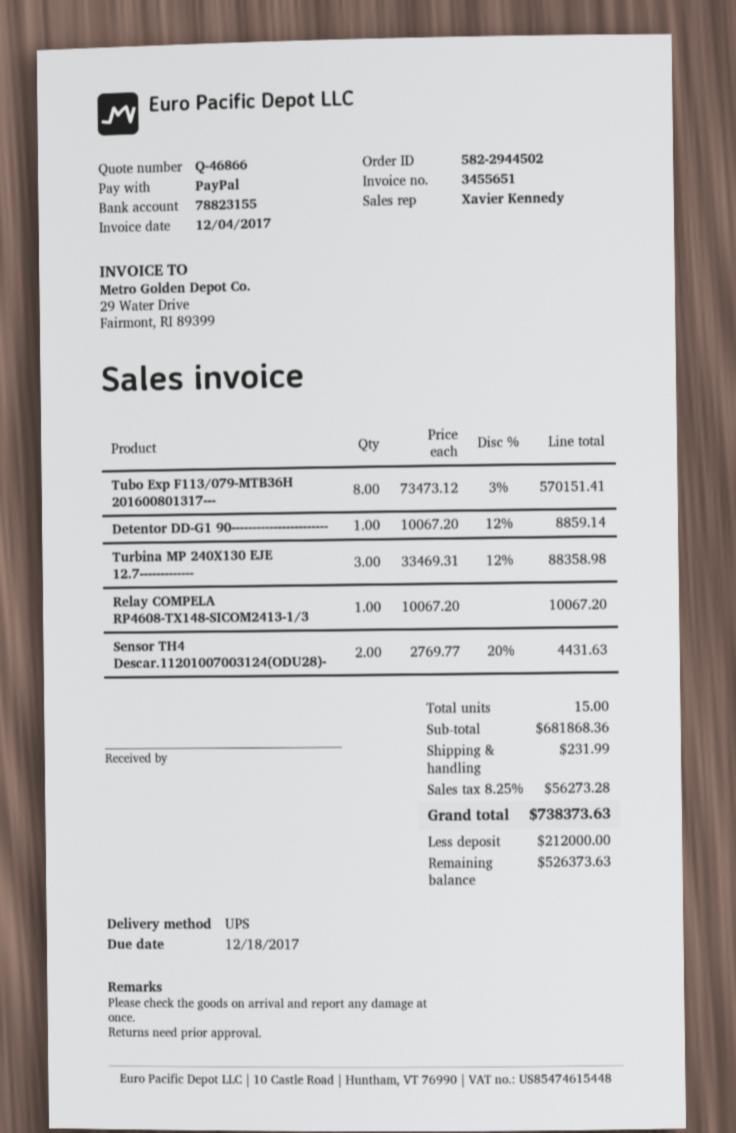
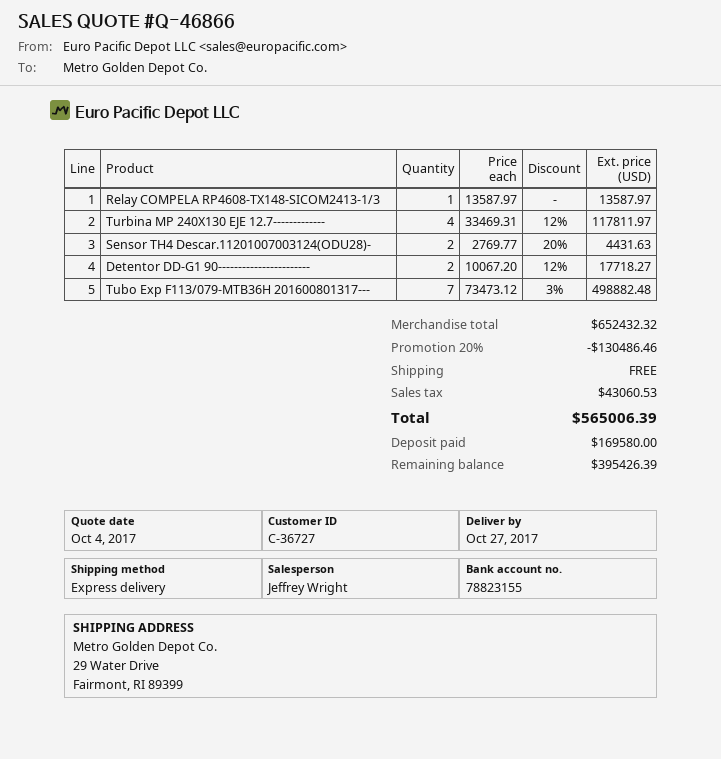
sales rep: Xavier Kennedy -> Jeffrey Wright
shipping method: UPS -> express
Tubo Exp F113/079-MTB36H 201600801317---: 8 x 73473.12 - 3% = 570151.41 -> 7 x 73473.12 - 3% = 498882.48
Detentor DD-G1 90-----------------------: 1 x 10067.20 - 12% = 8859.14 -> 2 x 10067.20 - 12% = 17718.27
Turbina MP 240X130 EJE 12.7-------------: 3 x 33469.31 - 12% = 88358.98 -> 4 x 33469.31 - 12% = 117811.97
Relay COMPELA RP4608-TX148-SICOM2413-1/3: 1 x 10067.20 = 10067.20 -> 1 x 13587.97 = 13587.97
subtotal: 681868.36 -> 652432.32
discount: none -> 20% = 130486.46
shipping: 231.99 -> 0.00
tax: 56273.28 -> 43060.53
total: 738373.63 -> 565006.39
deposit: 212000.00 -> 169580.00
balance: 526373.63 -> 395426.39

